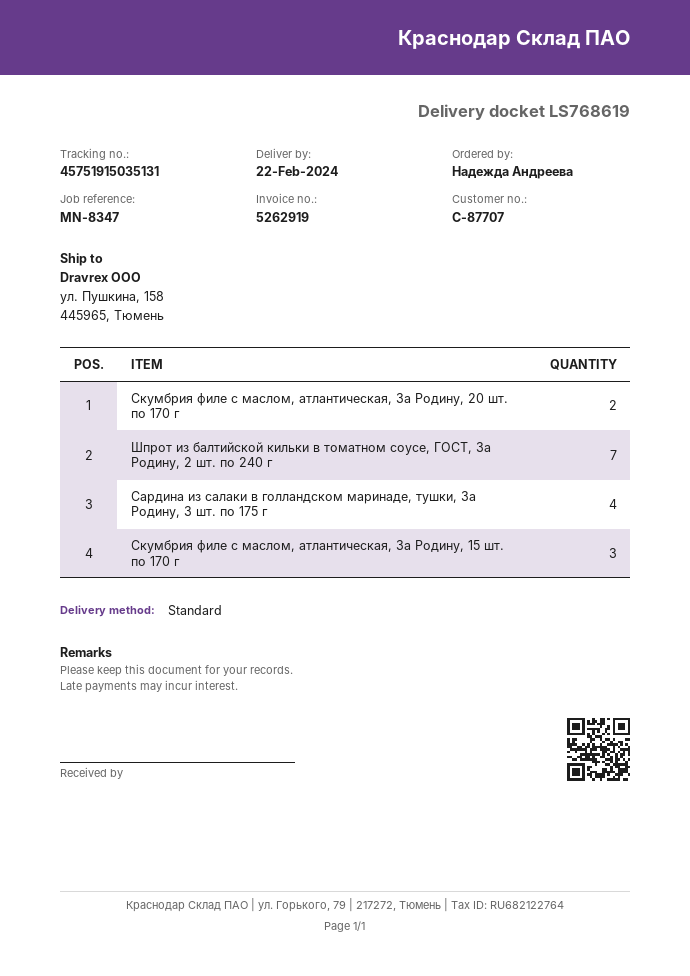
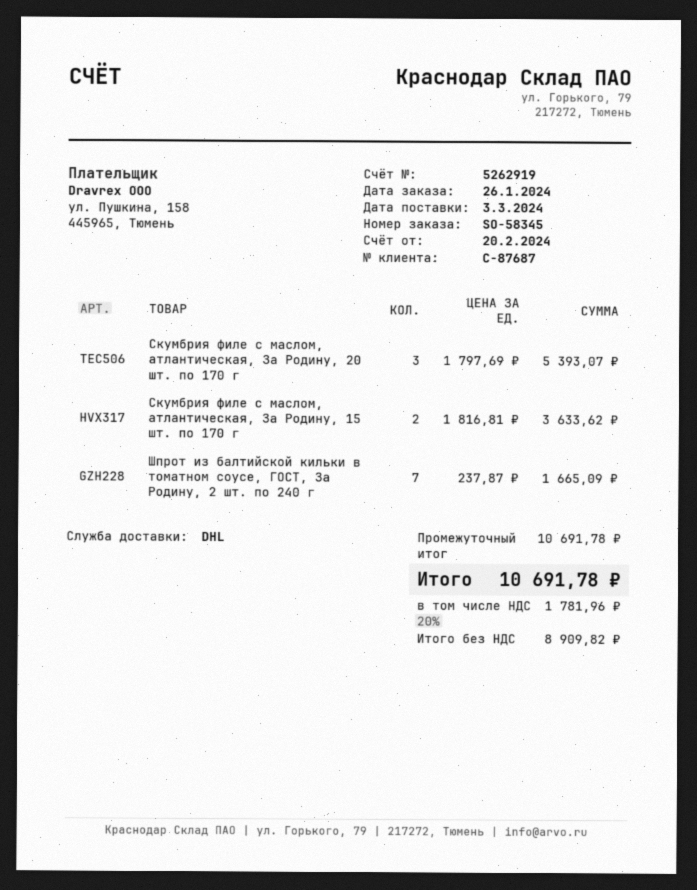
delivery date: 2024-02-22 -> 2024-03-03
customer number: C-87707 -> C-87687
shipping method: standard -> DHL
Скумбрия филе с маслом, атлантическая, За Родину, 20 шт. по 170 г: 2 -> 3
Сардина из салаки в голландском маринаде, тушки, За Родину, 3 шт. по 175 г: 4 -> none
Скумбрия филе с маслом, атлантическая, За Родину, 15 шт. по 170 г: 3 -> 2

